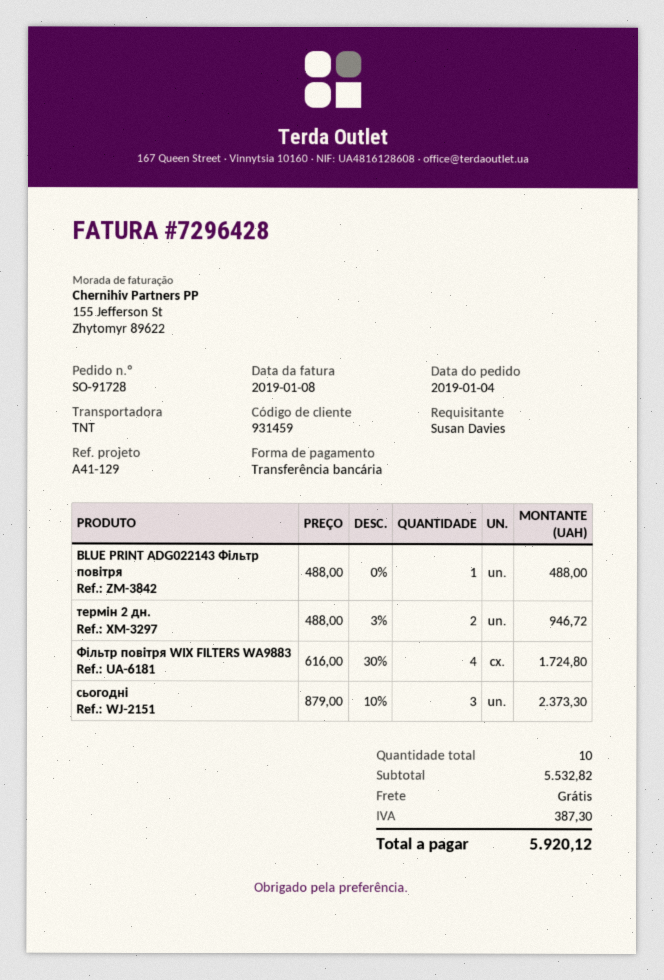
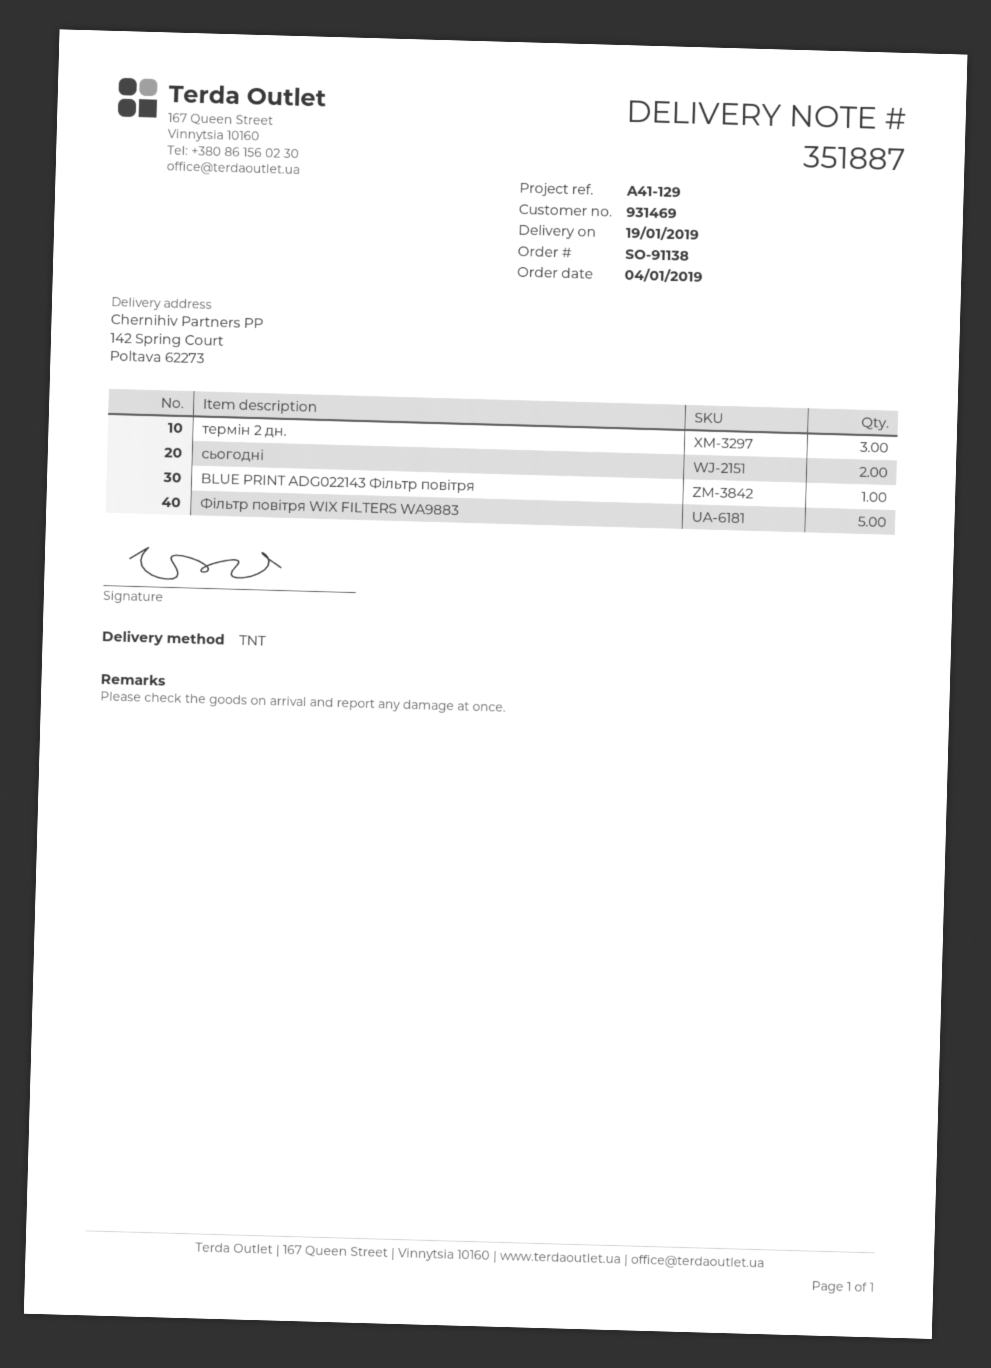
order number: SO-91728 -> SO-91138
customer number: 931459 -> 931469
термін 2 дн.: 2 -> 3
Фільтр повітря WIX FILTERS WA9883: 4 -> 5
сьогодні: 3 -> 2

